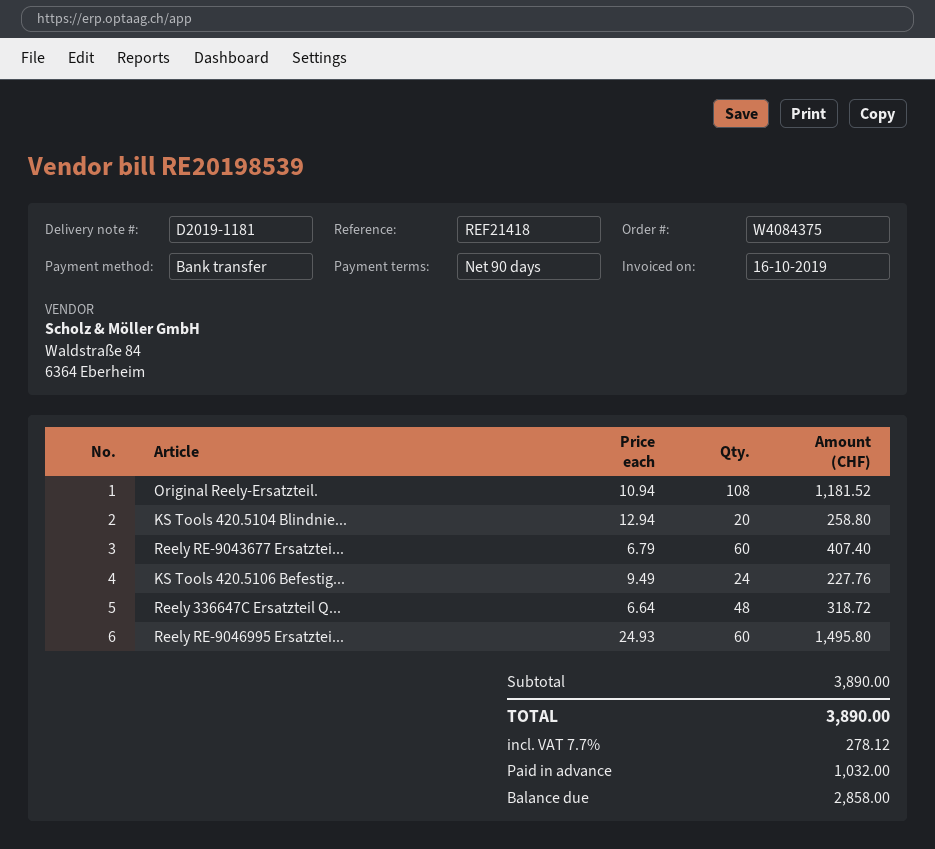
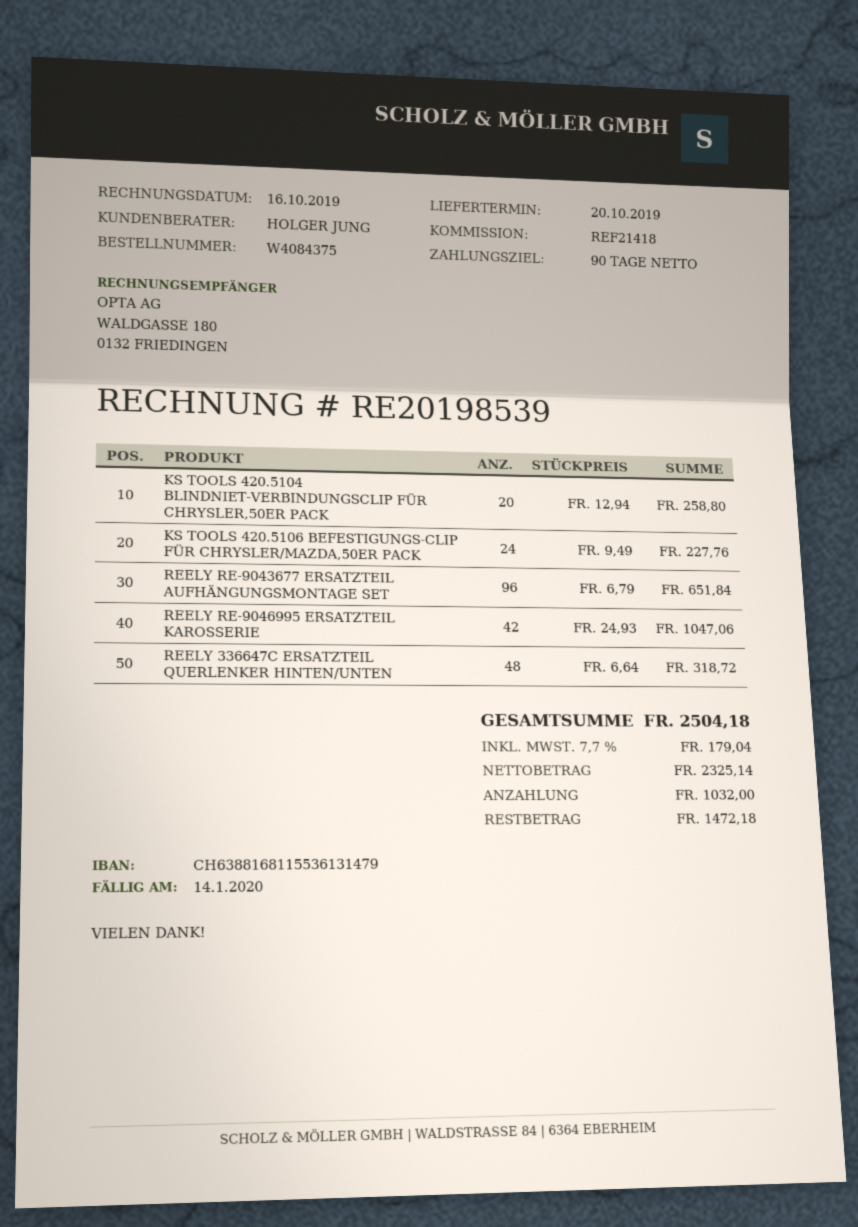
Original Reely-Ersatzteil.: 108 x 10.94 = 1181.52 -> none
Reely RE-9043677 Ersatztei...: 60 x 6.79 = 407.40 -> 96 x 6.79 = 651.84
Reely RE-9046995 Ersatztei...: 60 x 24.93 = 1495.80 -> 42 x 24.93 = 1047.06
tax: 7.7% = 278.12 -> 7.7% = 179.04
total: 3890.00 -> 2504.18
balance: 2858.00 -> 1472.18

